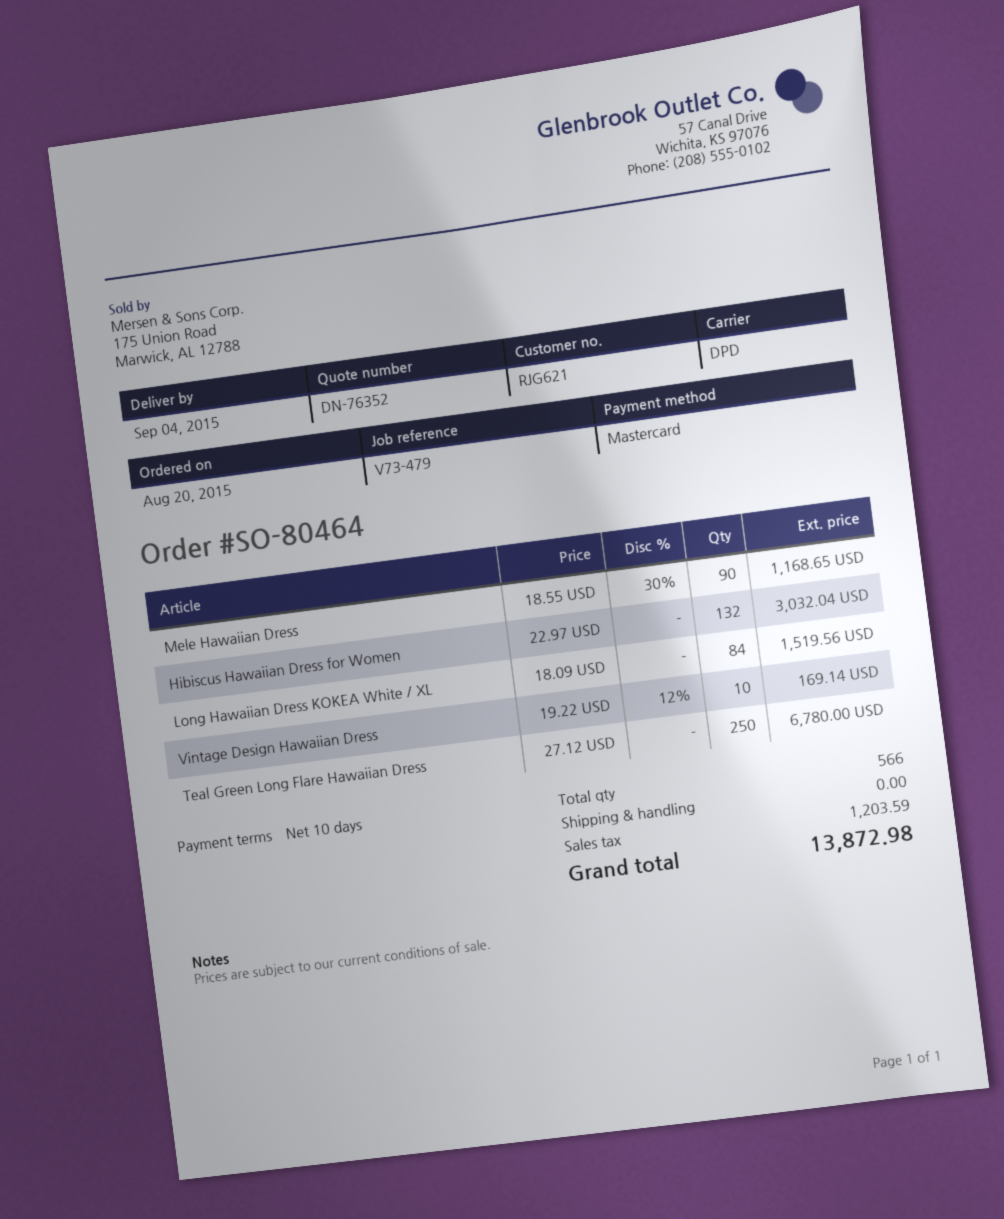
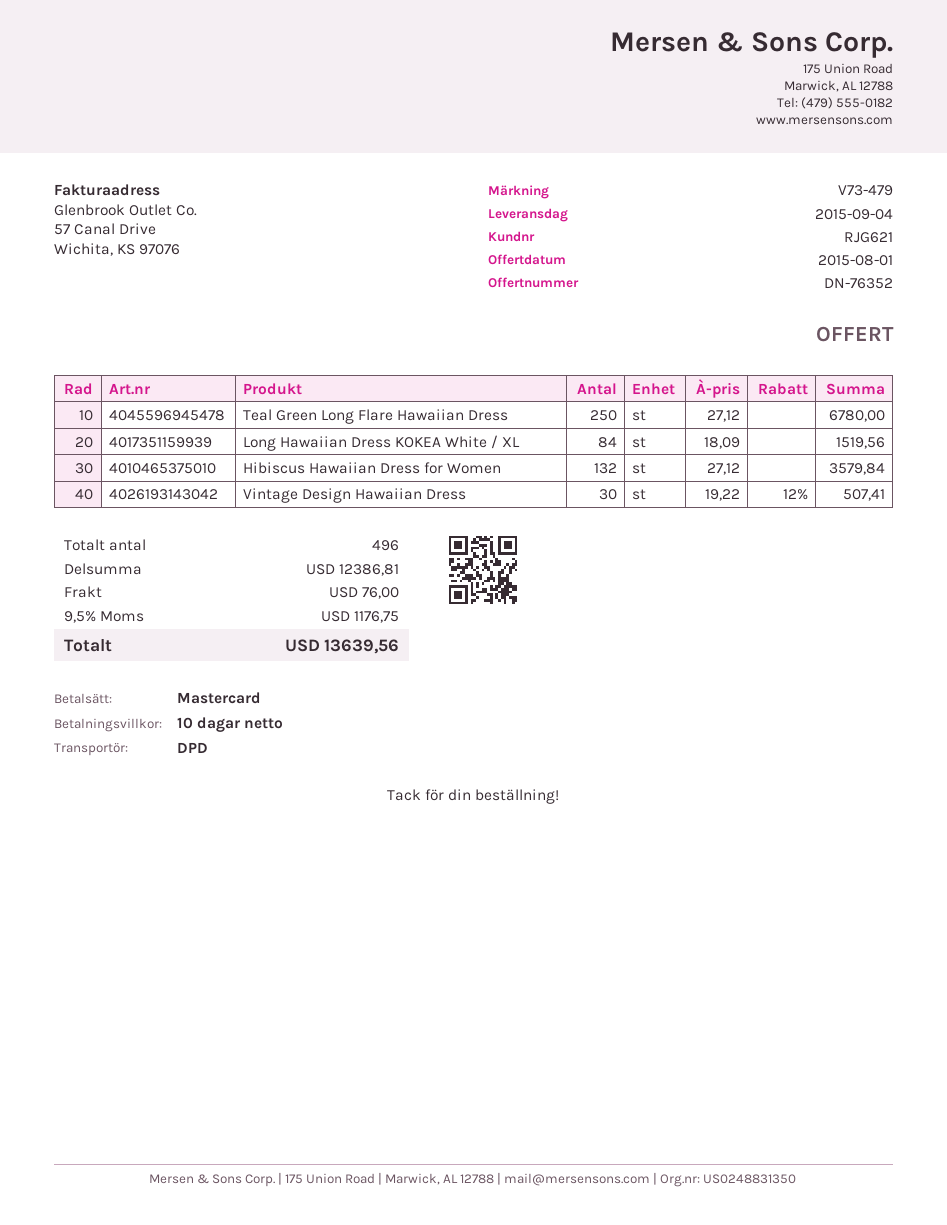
Mele Hawaiian Dress: 90 x 18.55 - 30% = 1168.65 -> none
Hibiscus Hawaiian Dress for Women: 132 x 22.97 = 3032.04 -> 132 x 27.12 = 3579.84
Vintage Design Hawaiian Dress: 10 x 19.22 - 12% = 169.14 -> 30 x 19.22 - 12% = 507.41
total quantity: 566 -> 496
shipping: 0.00 -> 76.00
tax: 1203.59 -> 1176.75
total: 13872.98 -> 13639.56

